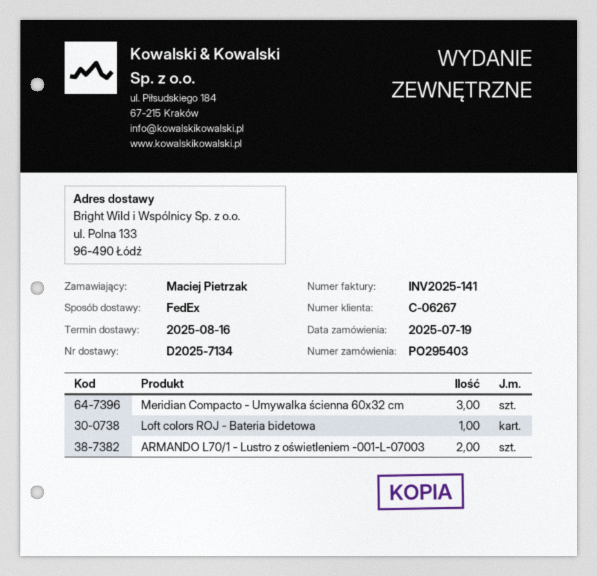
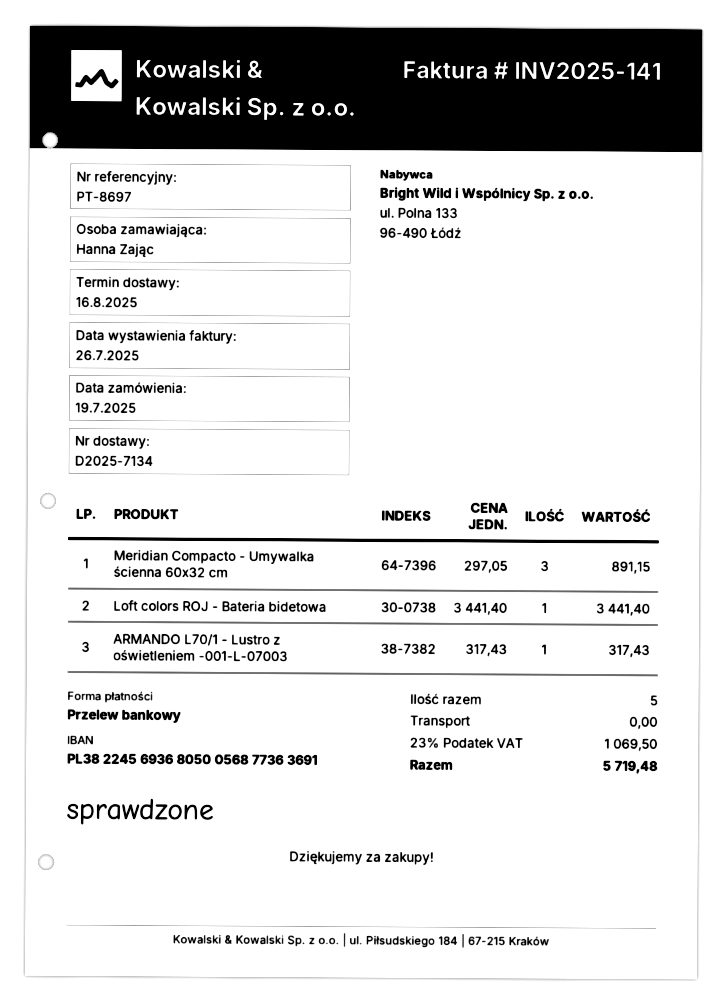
ordered by: Maciej Pietrzak -> Hanna Zając
ARMANDO L70/1 - Lustro z oświetleniem -001-L-07003: 2 -> 1

